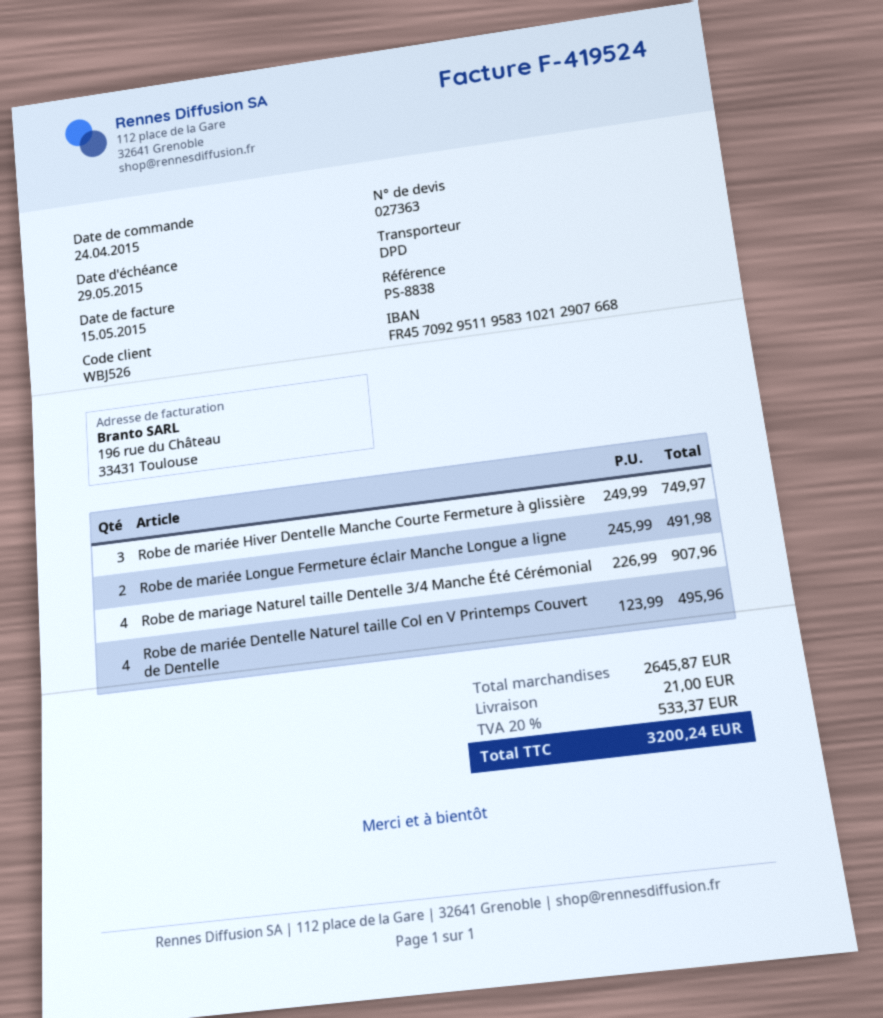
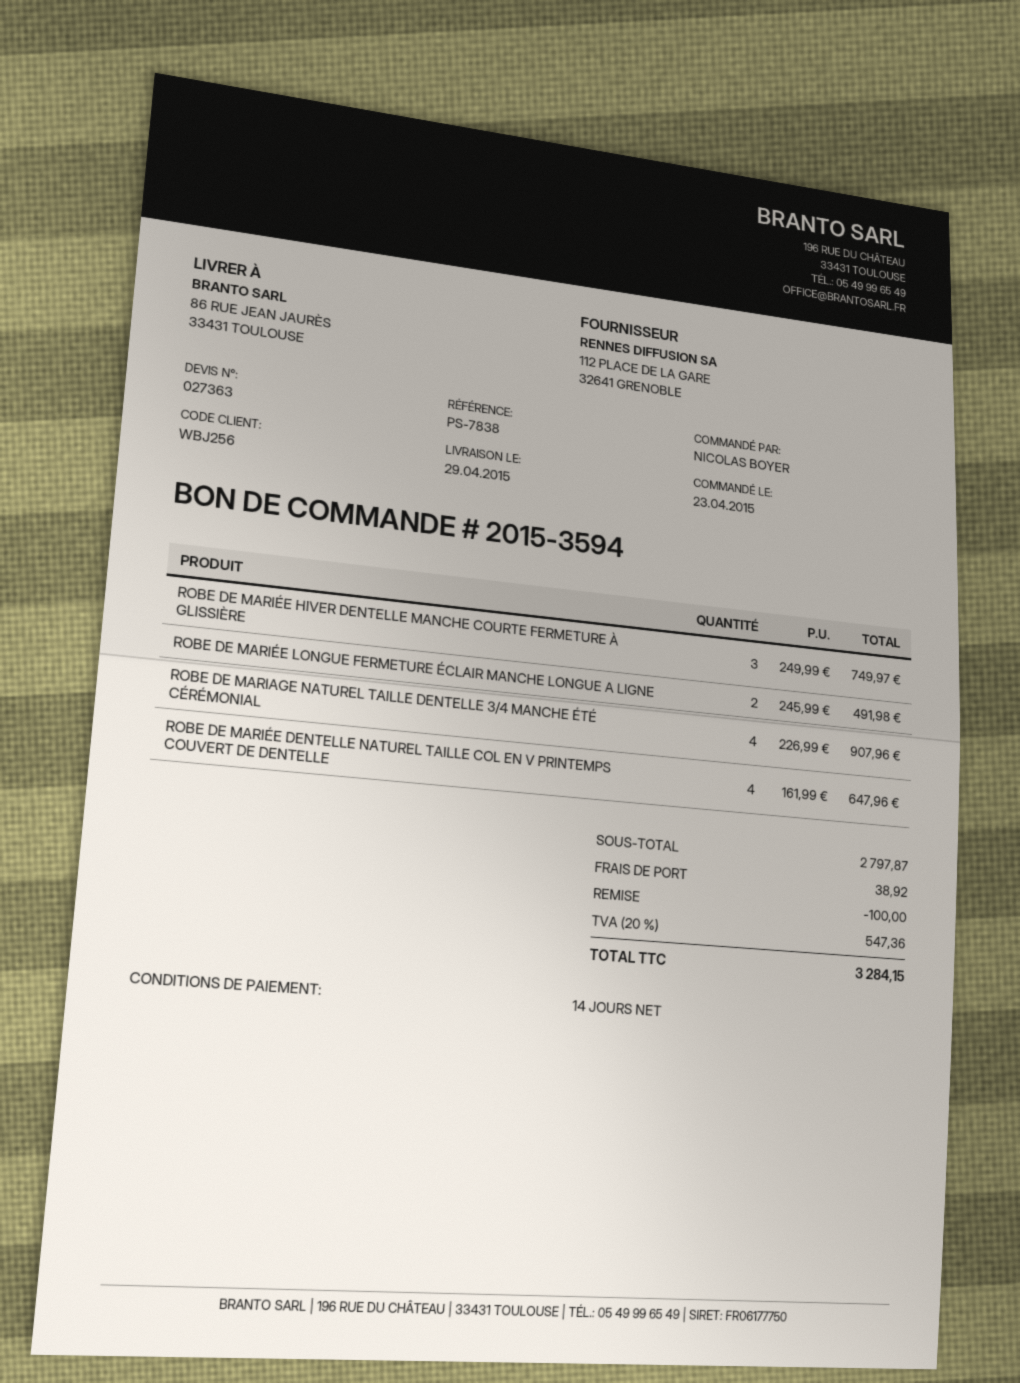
order date: 2015-04-24 -> 2015-04-23
customer number: WBJ526 -> WBJ256
reference: PS-8838 -> PS-7838
Robe de mariée Dentelle Naturel taille Col en V Printemps Couvert de Dentelle: 4 x 123.99 = 495.96 -> 4 x 161.99 = 647.96
subtotal: 2645.87 -> 2797.87
discount: none -> 100.00
shipping: 21.00 -> 38.92
tax: 20% = 533.37 -> 20% = 547.36
total: 3200.24 -> 3284.15

